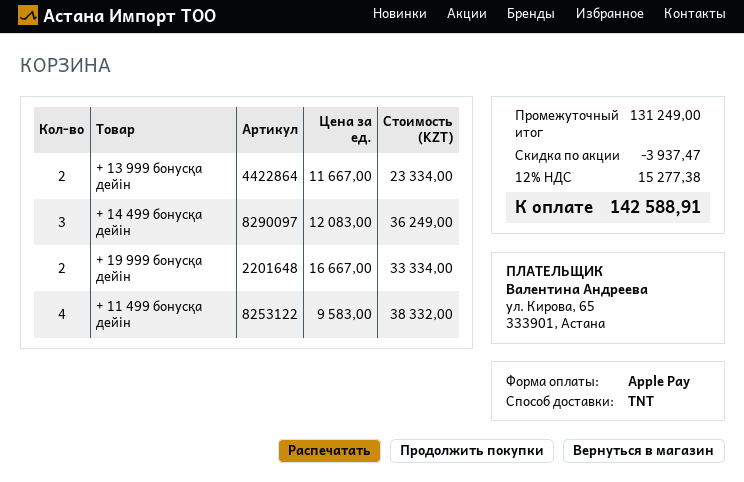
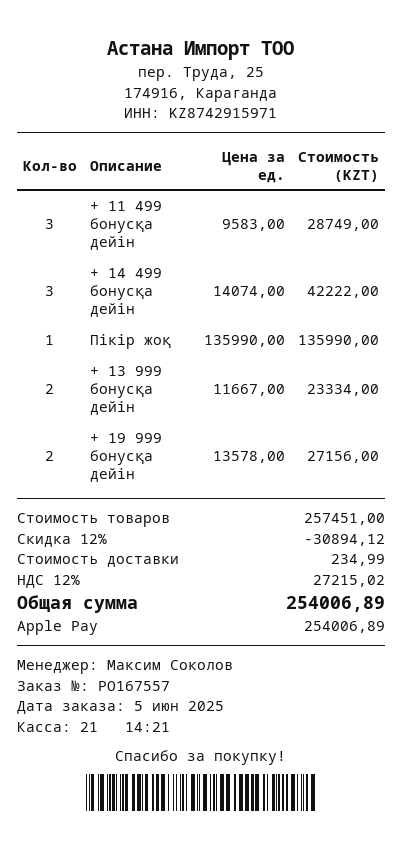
+ 14 499 бонусқа дейін: 3 x 12083.00 = 36249.00 -> 3 x 14074.00 = 42222.00
+ 19 999 бонусқа дейін: 2 x 16667.00 = 33334.00 -> 2 x 13578.00 = 27156.00
+ 11 499 бонусқа дейін: 4 x 9583.00 = 38332.00 -> 3 x 9583.00 = 28749.00
Пікір жоқ: none -> 1 x 135990.00 = 135990.00
subtotal: 131249.00 -> 257451.00
discount: 3937.47 -> 30894.12
shipping: none -> 234.99
tax: 12% = 15277.38 -> 12% = 27215.02
total: 142588.91 -> 254006.89

